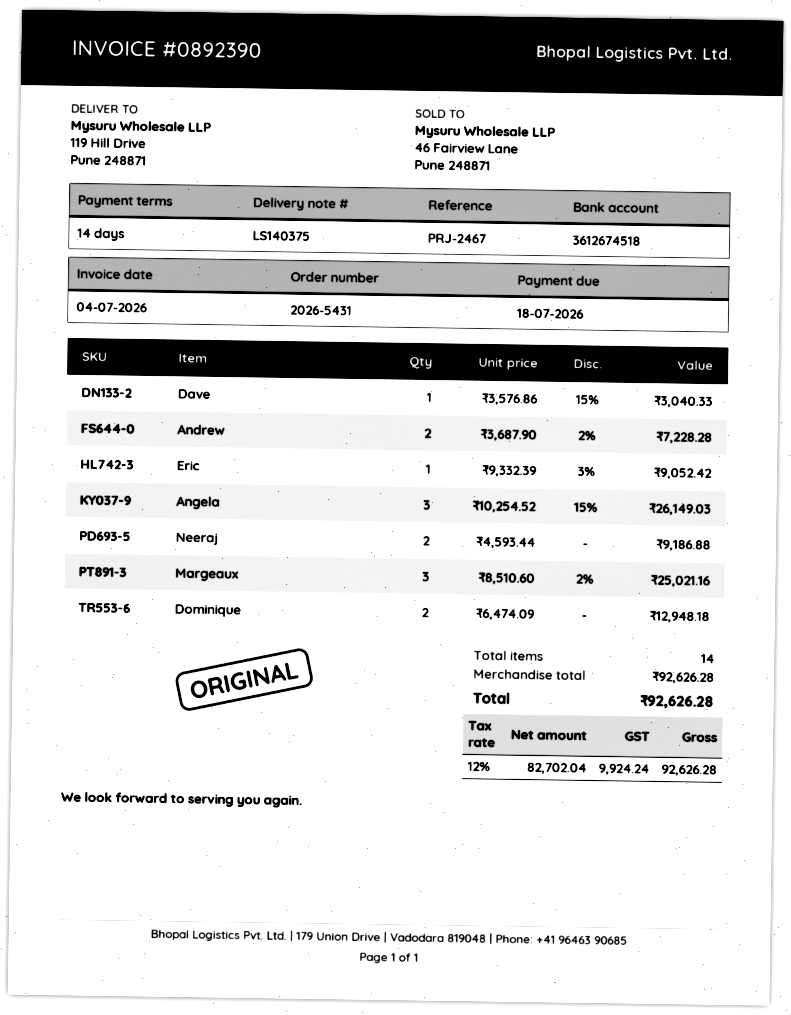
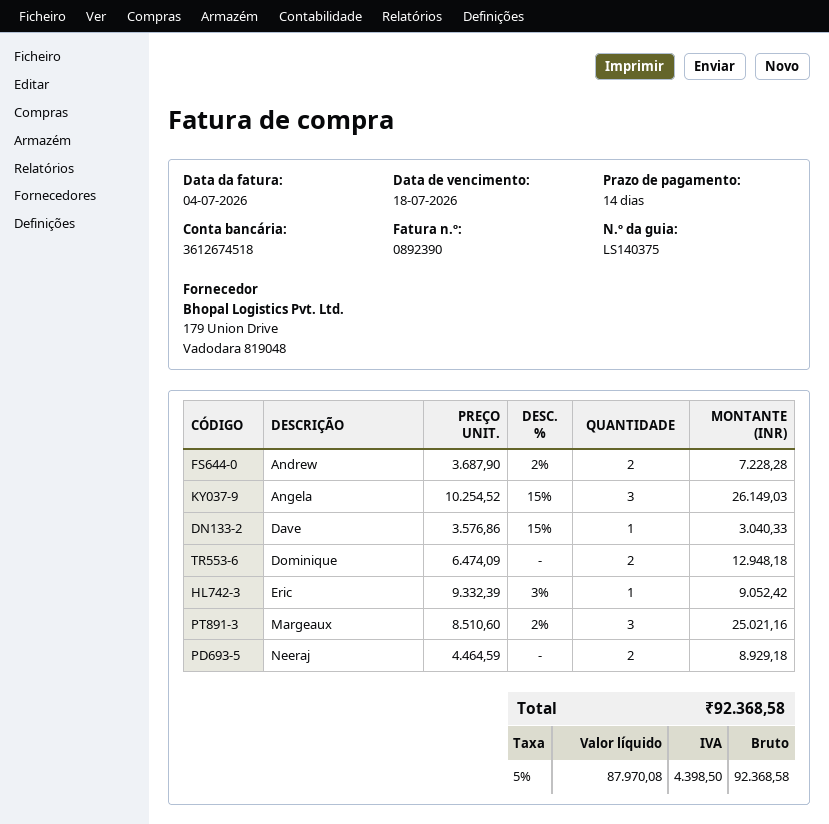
Neeraj: 2 x 4593.44 = 9186.88 -> 2 x 4464.59 = 8929.18
net: 82702.04 -> 87970.08
tax: 12% = 9924.24 -> 5% = 4398.50
total: 92626.28 -> 92368.58

